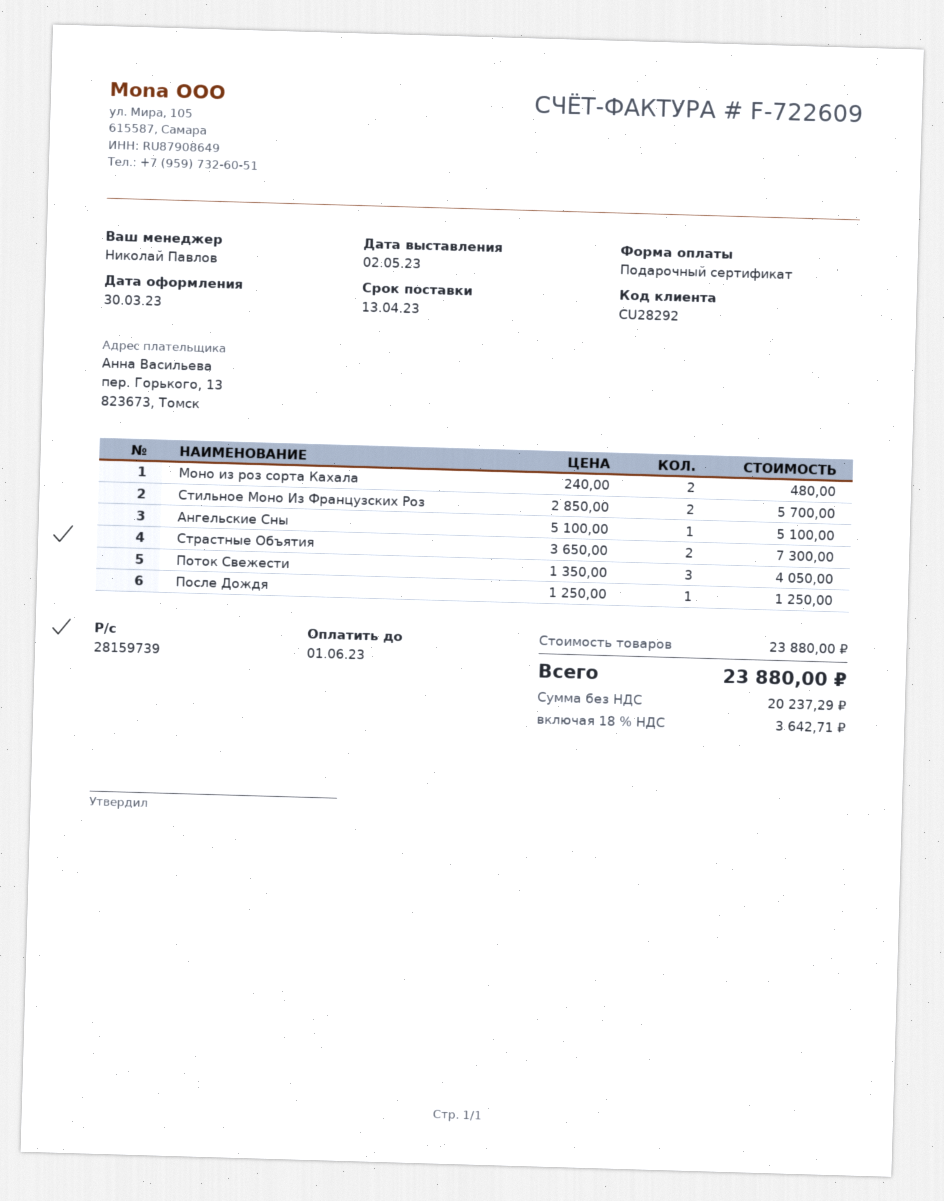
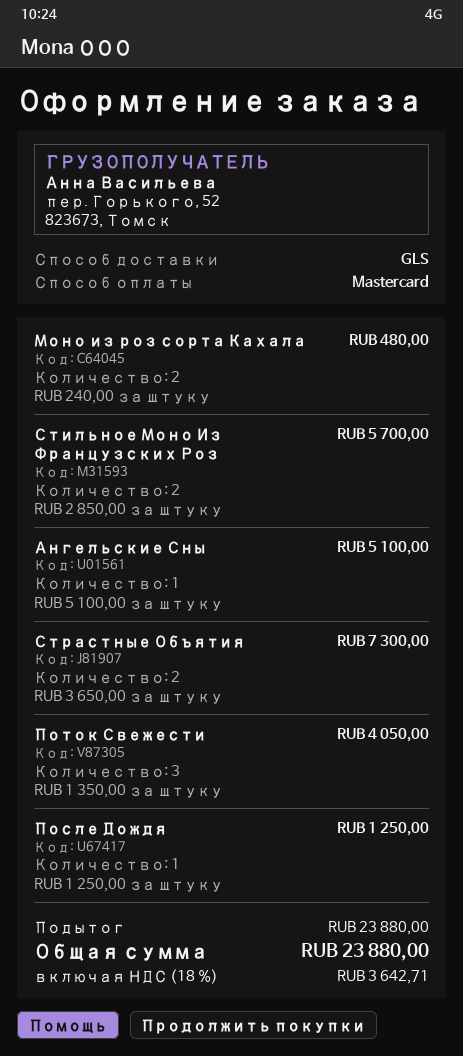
payment method: gift card -> Mastercard

